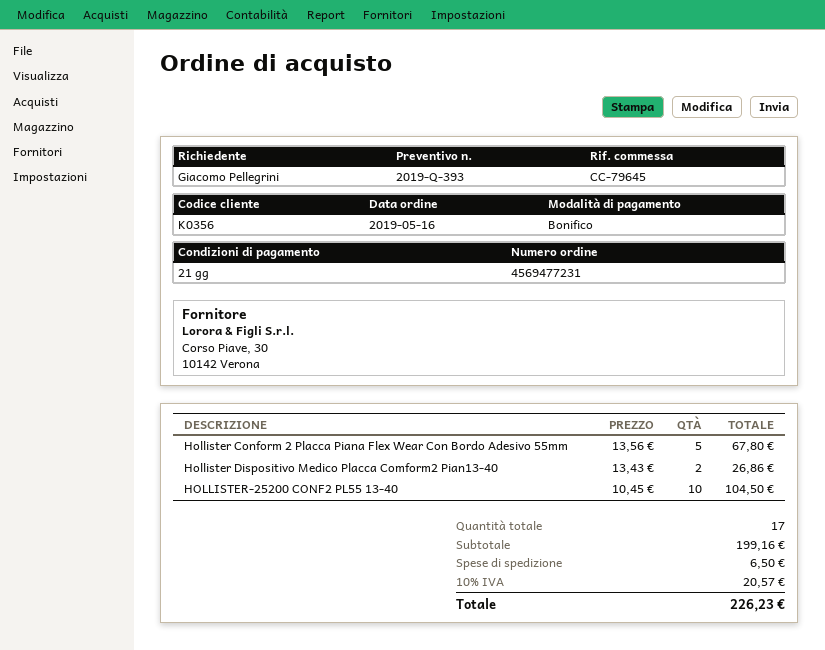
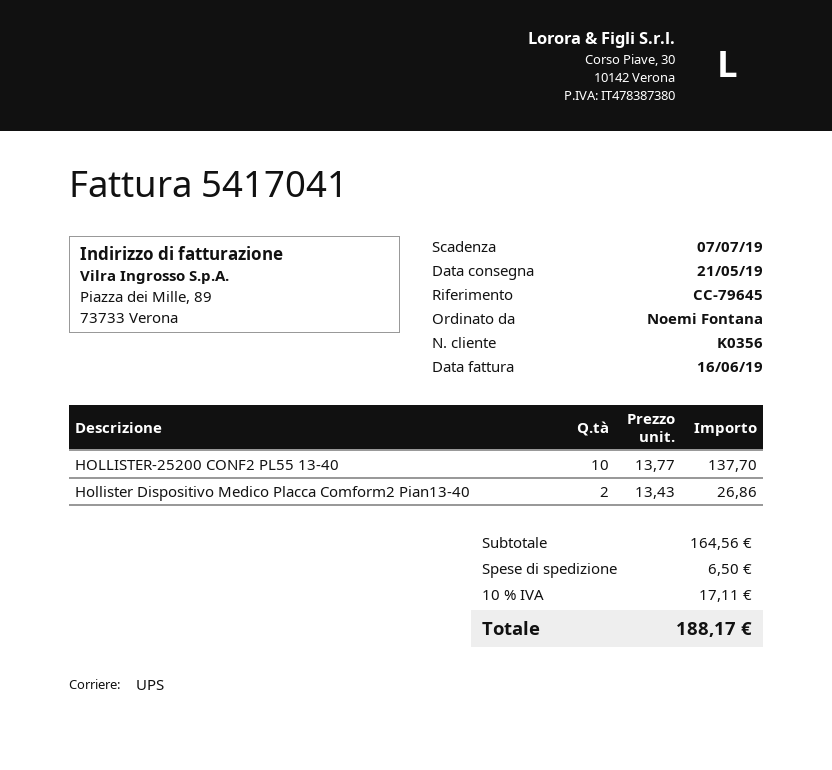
ordered by: Giacomo Pellegrini -> Noemi Fontana
Hollister Conform 2 Placca Piana Flex Wear Con Bordo Adesivo 55mm: 5 x 13.56 = 67.80 -> none
HOLLISTER-25200 CONF2 PL55 13-40: 10 x 10.45 = 104.50 -> 10 x 13.77 = 137.70
subtotal: 199.16 -> 164.56
tax: 10% = 20.57 -> 10% = 17.11
total: 226.23 -> 188.17

